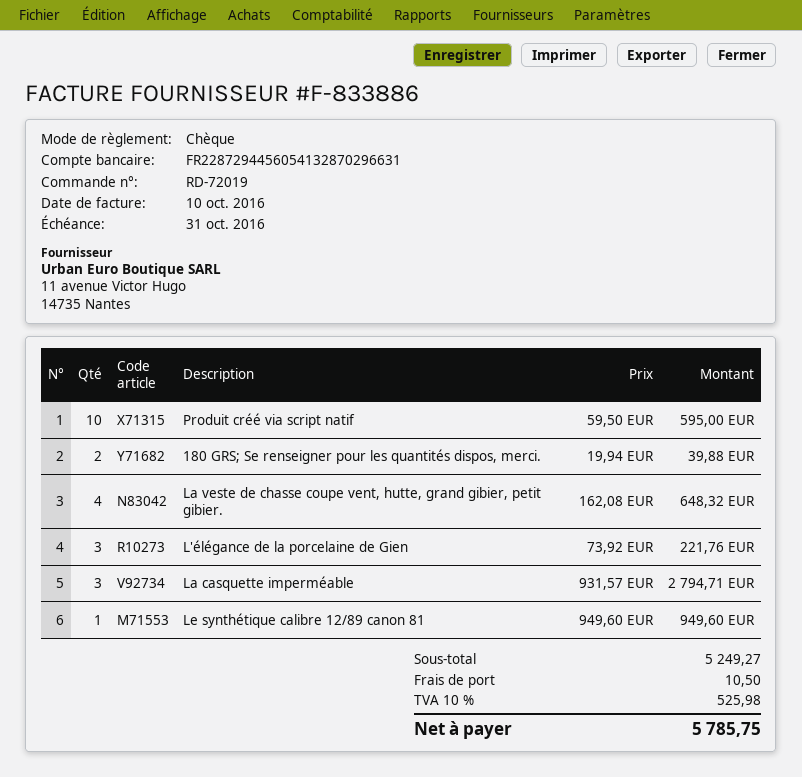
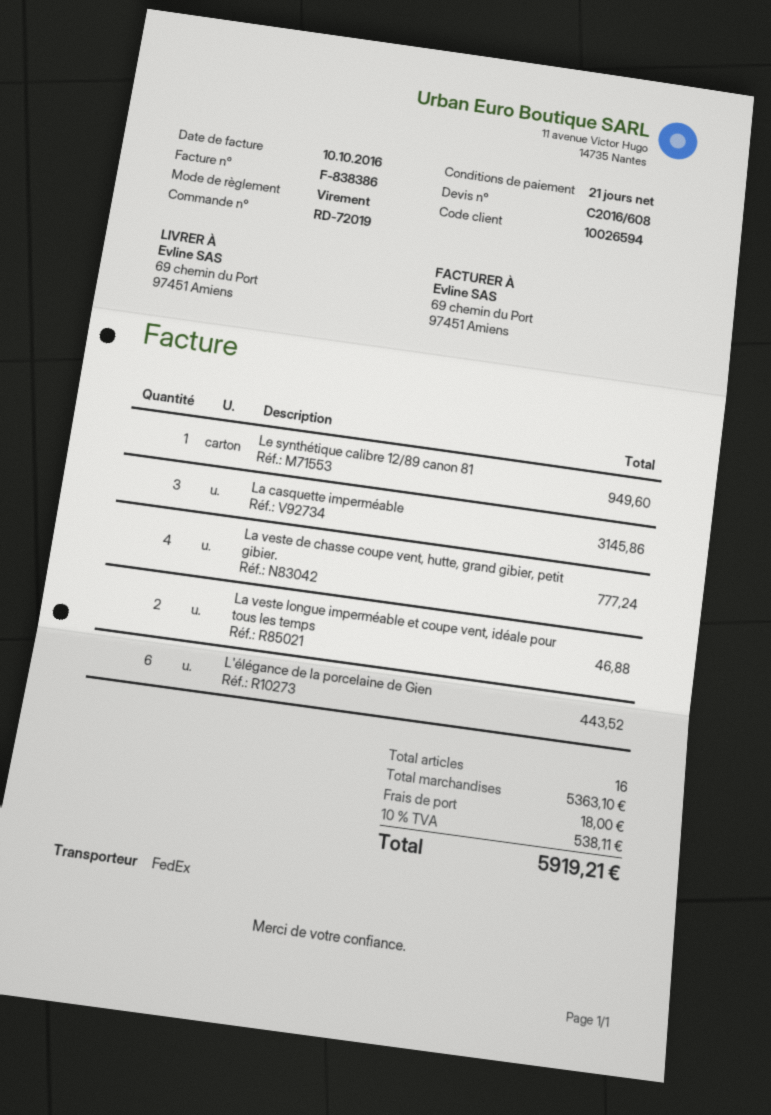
invoice number: F-833886 -> F-838386
payment method: cheque -> bank transfer
Produit créé via script natif: 10 for 595.00 -> none
180 GRS; Se renseigner pour les quantités dispos, merci.: 2 for 39.88 -> none
La veste de chasse coupe vent, hutte, grand gibier, petit gibier.: 4 for 648.32 -> 4 for 777.24
L'élégance de la porcelaine de Gien: 3 for 221.76 -> 6 for 443.52
La casquette imperméable: 3 for 2794.71 -> 3 for 3145.86
La veste longue imperméable et coupe vent, idéale pour tous les temps: none -> 2 for 46.88
subtotal: 5249.27 -> 5363.10
shipping: 10.50 -> 18.00
tax: 10% = 525.98 -> 10% = 538.11
total: 5785.75 -> 5919.21

